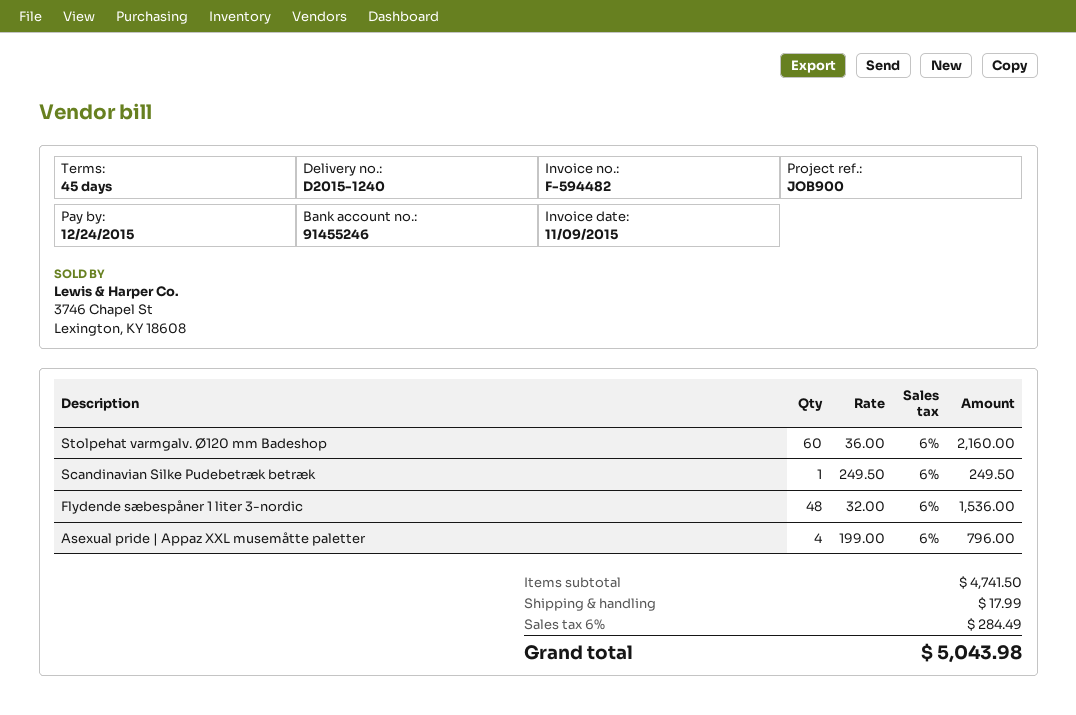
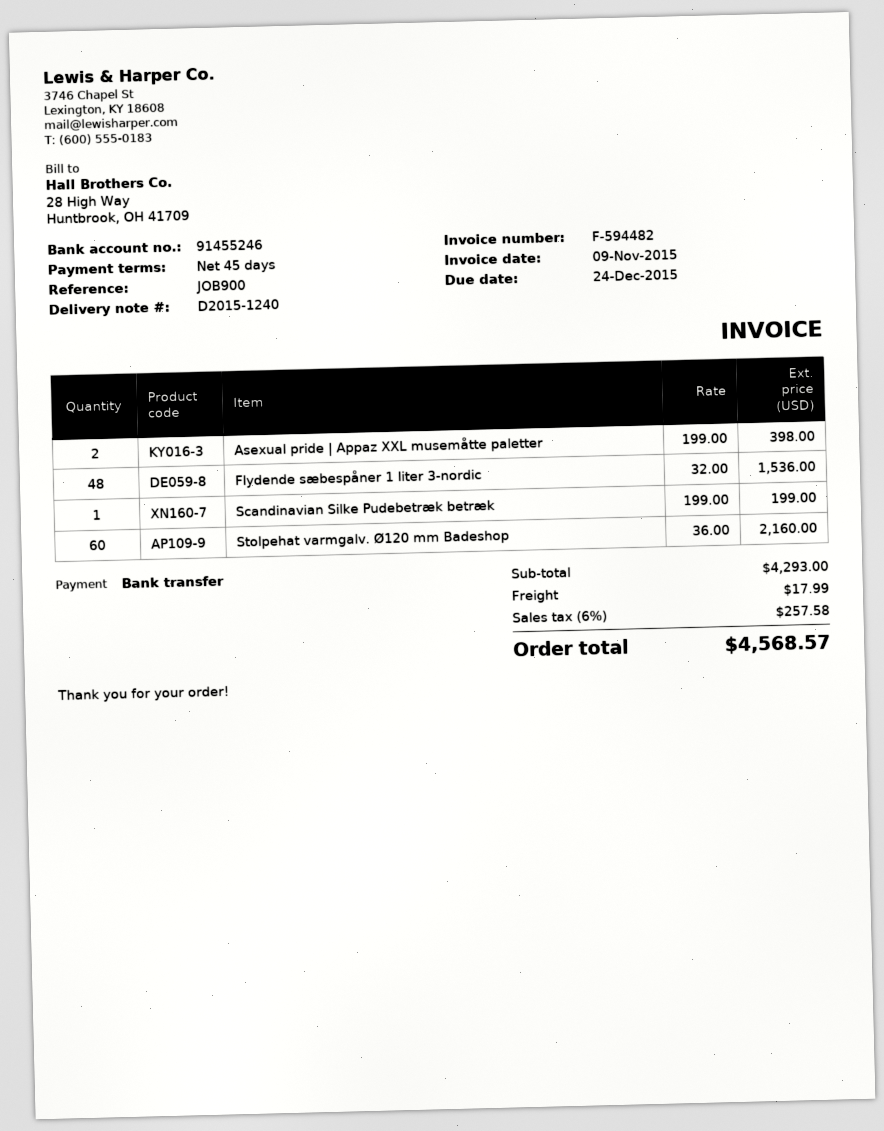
Scandinavian Silke Pudebetræk betræk: 1 x 249.50 = 249.50 -> 1 x 199.00 = 199.00
Asexual pride | Appaz XXL musemåtte paletter: 4 x 199.00 = 796.00 -> 2 x 199.00 = 398.00
subtotal: 4741.50 -> 4293.00
tax: 6% = 284.49 -> 6% = 257.58
total: 5043.98 -> 4568.57

